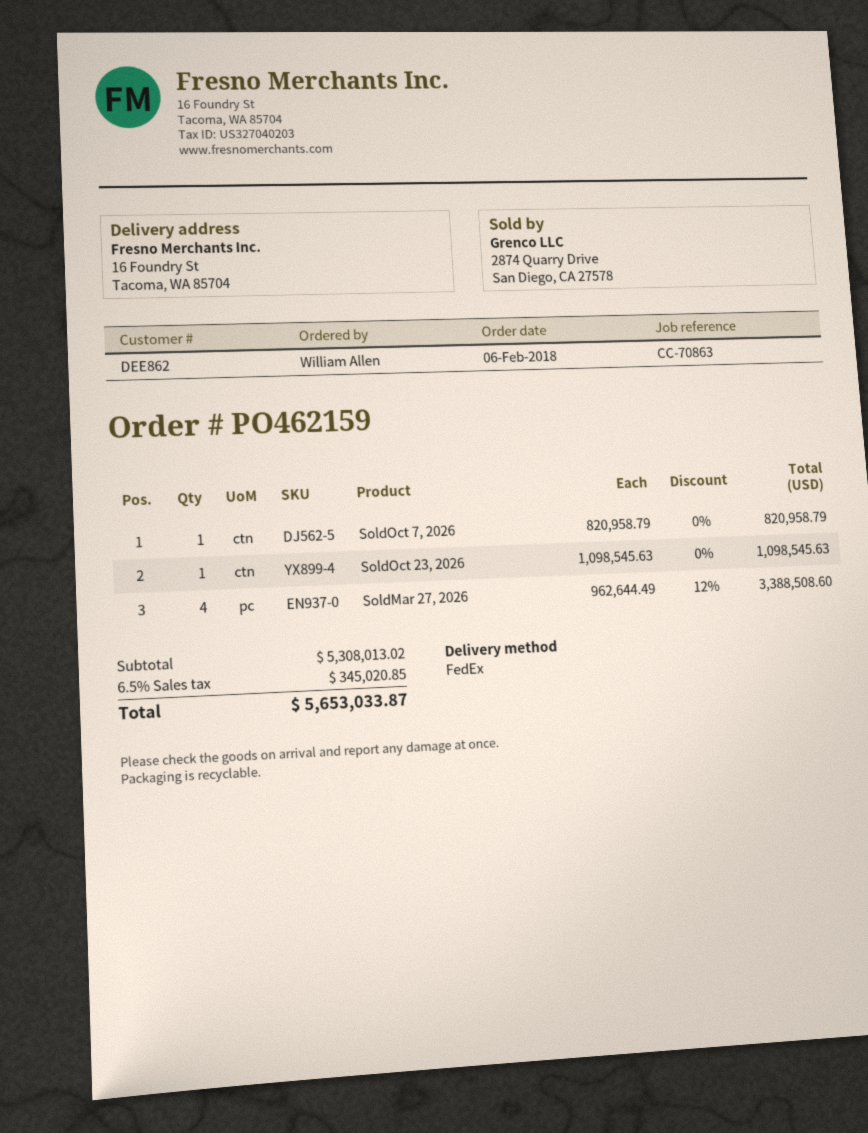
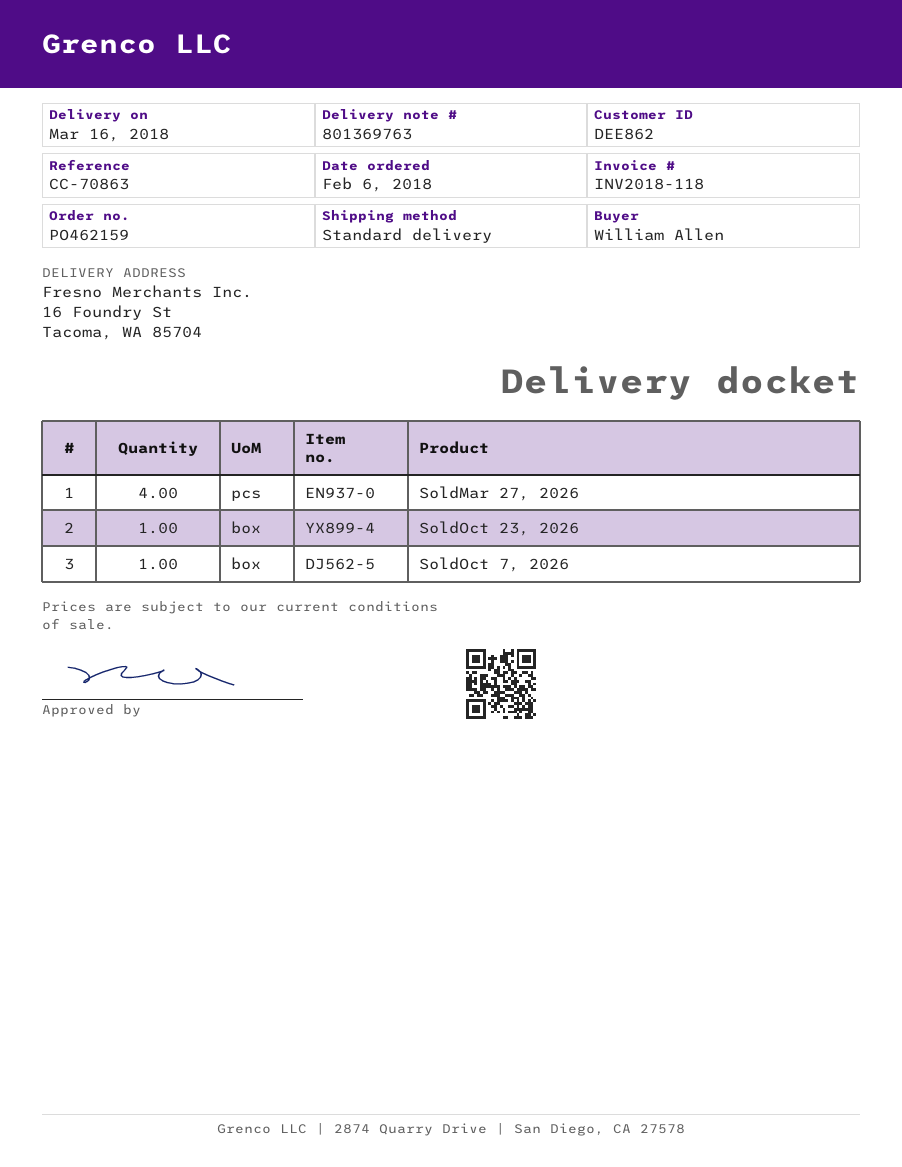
shipping method: FedEx -> standard

